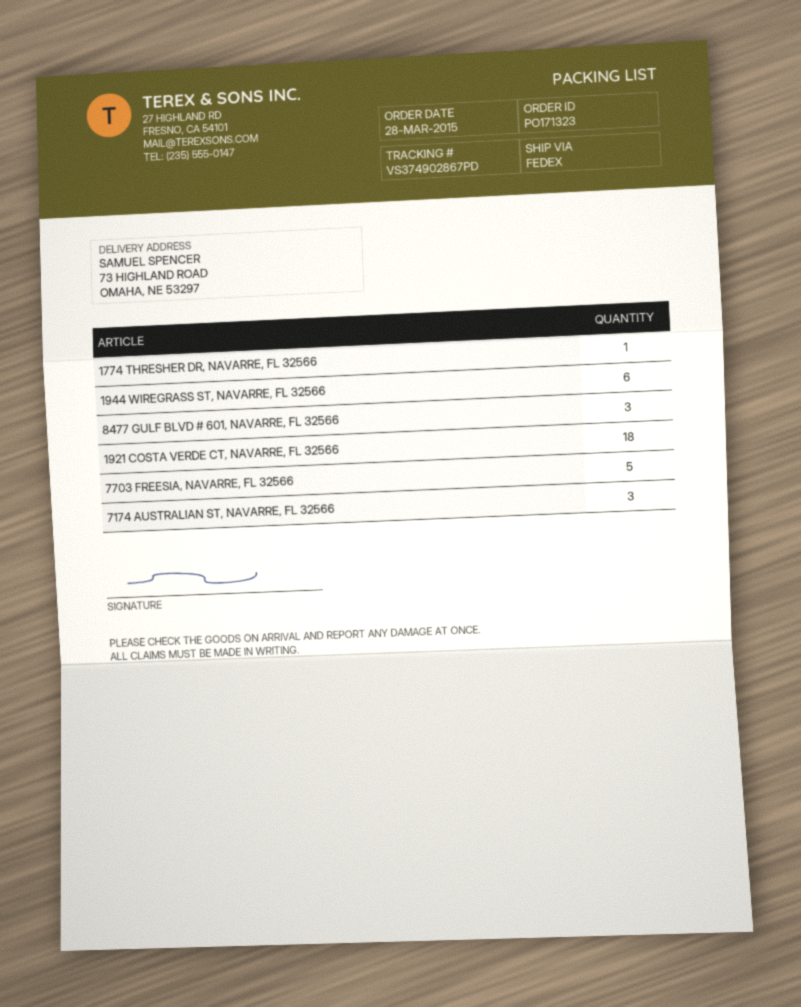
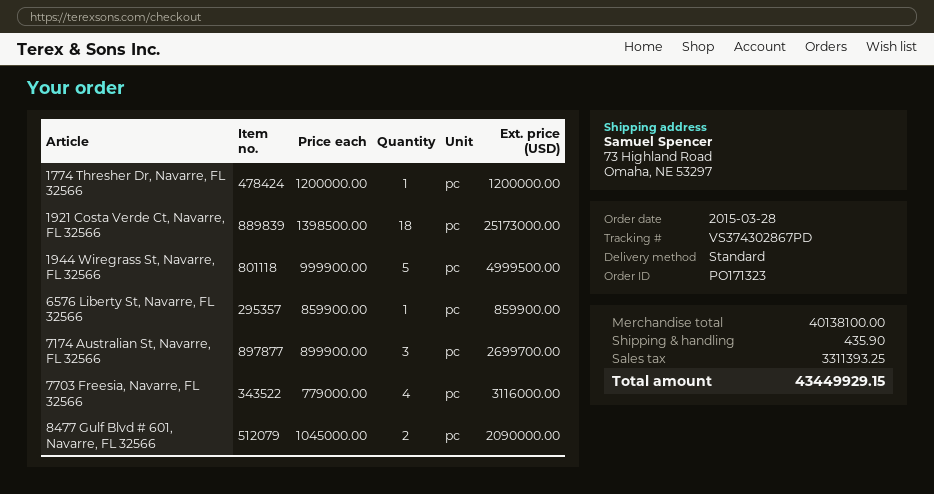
shipping method: FedEx -> standard
tracking number: VS374902867PD -> VS374302867PD
1944 WIREGRASS ST, NAVARRE, FL 32566: 6 -> 5
8477 GULF BLVD # 601, NAVARRE, FL 32566: 3 -> 2
7703 FREESIA, NAVARRE, FL 32566: 5 -> 4
6576 Liberty St, Navarre, FL 32566: none -> 1

